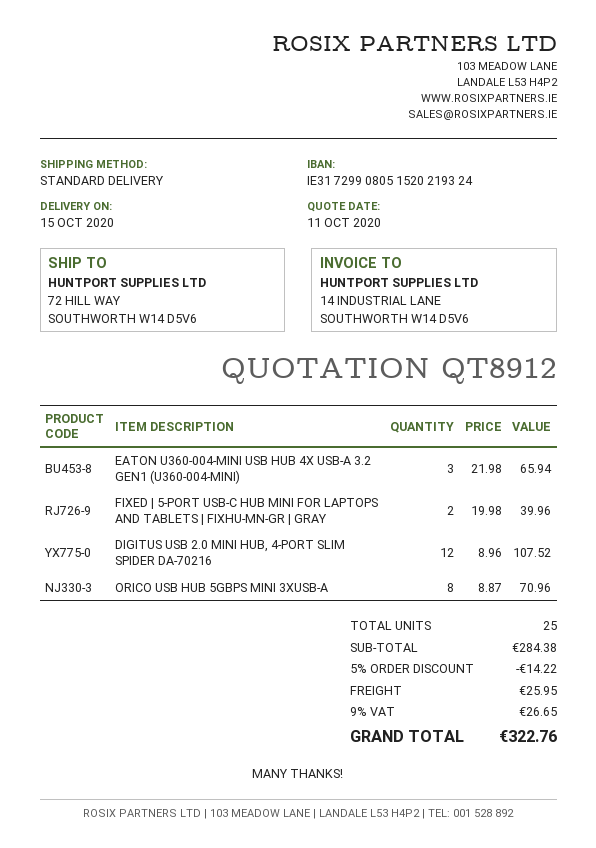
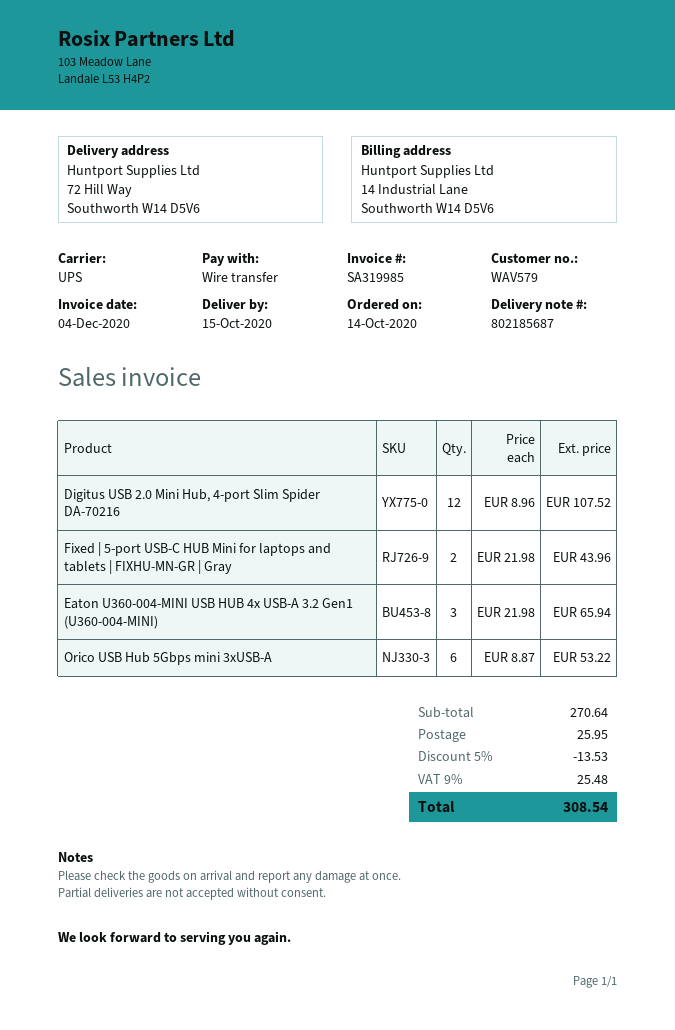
shipping method: standard -> UPS
FIXED | 5-PORT USB-C HUB MINI FOR LAPTOPS AND TABLETS | FIXHU-MN-GR | GRAY: 2 x 19.98 = 39.96 -> 2 x 21.98 = 43.96
ORICO USB HUB 5GBPS MINI 3XUSB-A: 8 x 8.87 = 70.96 -> 6 x 8.87 = 53.22
subtotal: 284.38 -> 270.64
discount: 5% = 14.22 -> 5% = 13.53
tax: 9% = 26.65 -> 9% = 25.48
total: 322.76 -> 308.54

